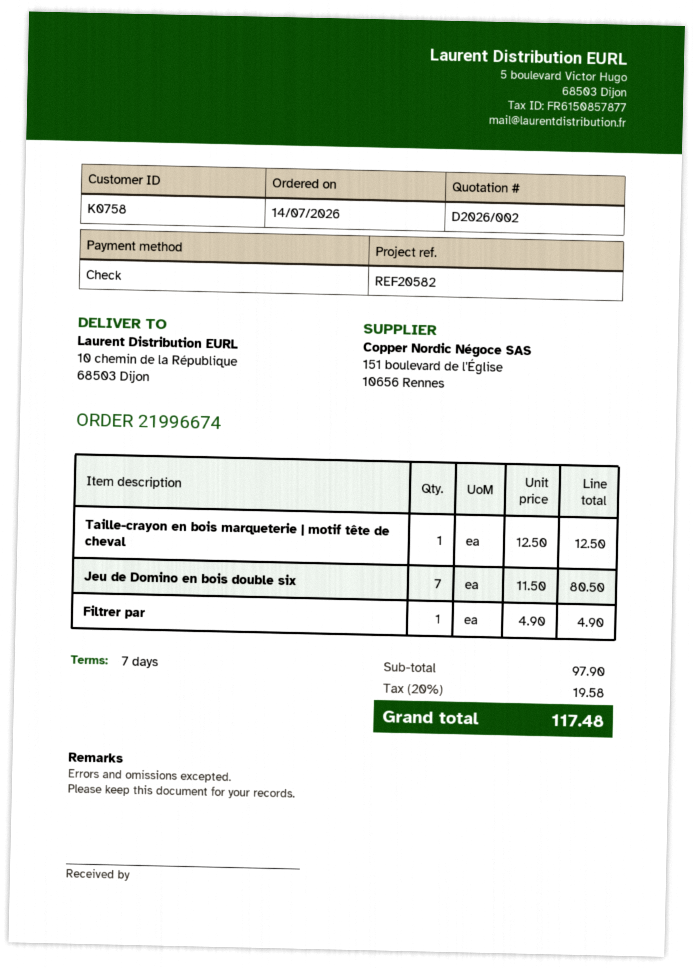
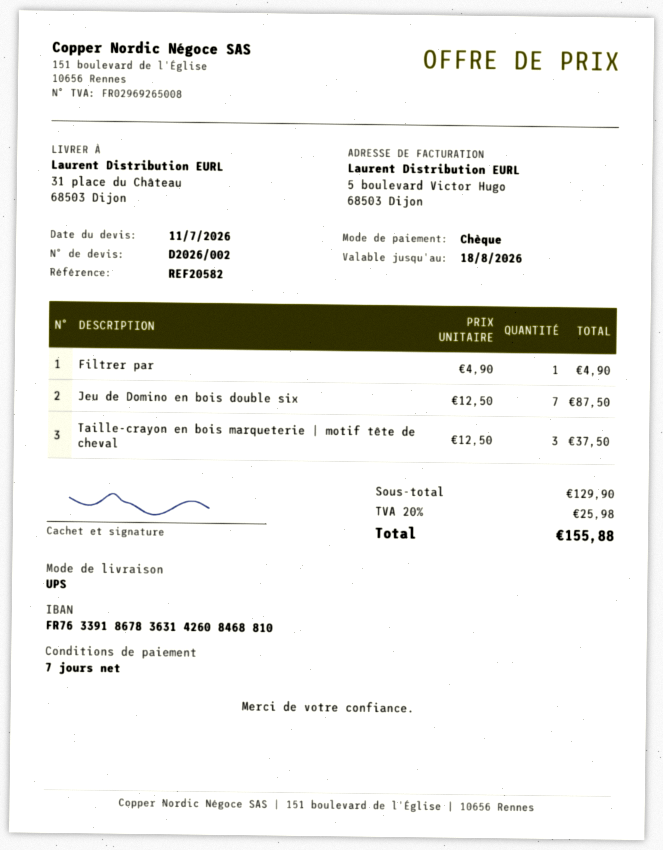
ship to: 10 chemin de la République, 68503 Dijon -> 31 place du Château, 68503 Dijon
Taille-crayon en bois marqueterie | motif tête de cheval: 1 x 12.50 = 12.50 -> 3 x 12.50 = 37.50
Jeu de Domino en bois double six: 7 x 11.50 = 80.50 -> 7 x 12.50 = 87.50
subtotal: 97.90 -> 129.90
tax: 20% = 19.58 -> 20% = 25.98
total: 117.48 -> 155.88

